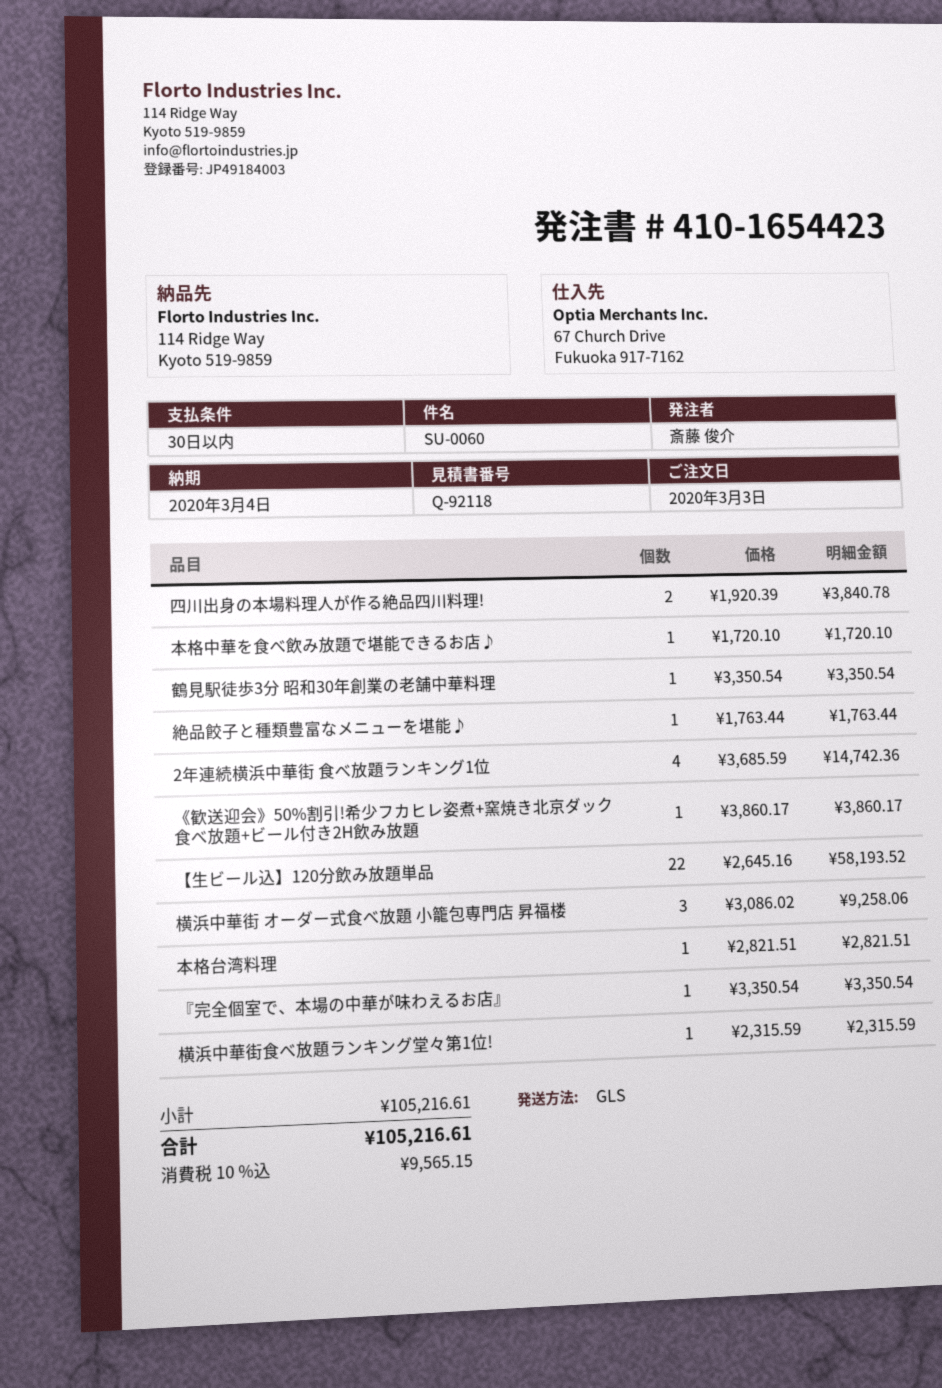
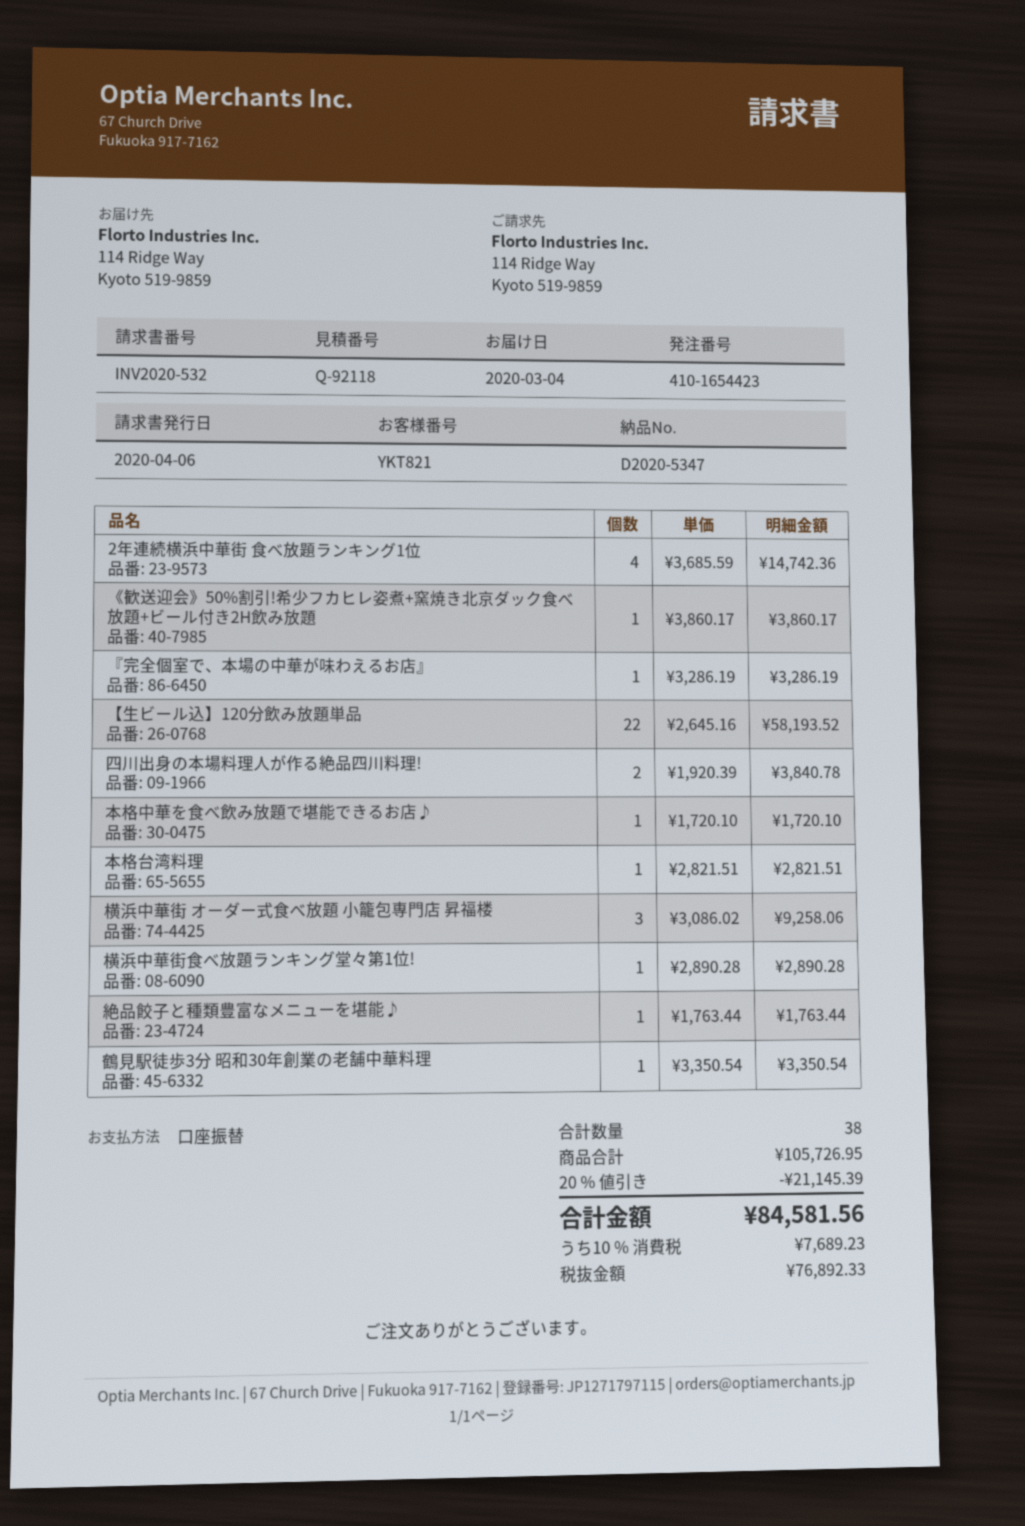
『完全個室で、本場の中華が味わえるお店』: 1 x 3350.54 = 3350.54 -> 1 x 3286.19 = 3286.19
横浜中華街食べ放題ランキング堂々第1位!: 1 x 2315.59 = 2315.59 -> 1 x 2890.28 = 2890.28
subtotal: 105216.61 -> 105726.95
discount: none -> 20% = 21145.39
tax: 10% = 9565.15 -> 10% = 7689.23
total: 105216.61 -> 84581.56

